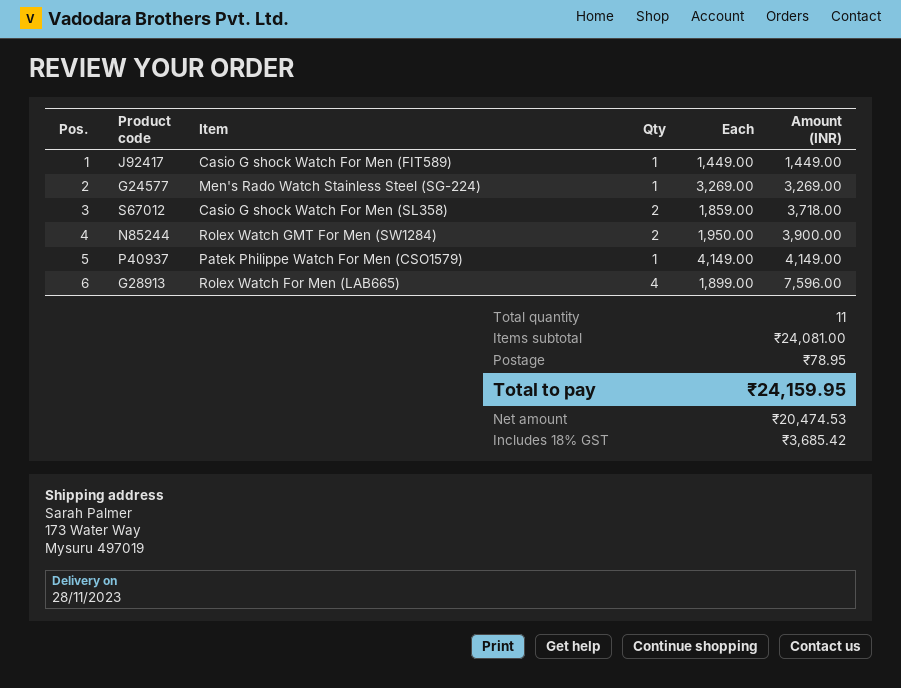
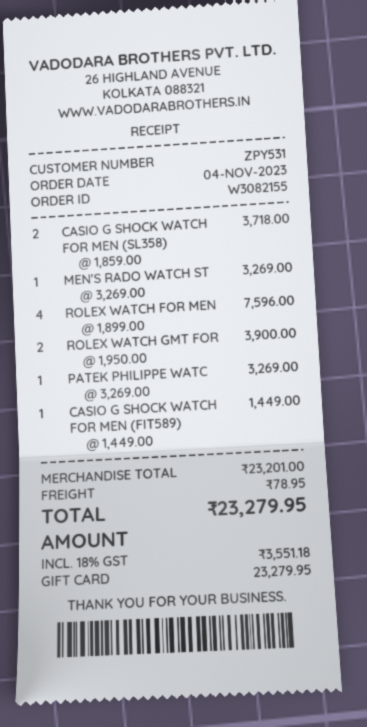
Patek Philippe Watch For Men (CSO1579): 1 x 4149.00 = 4149.00 -> 1 x 3269.00 = 3269.00
subtotal: 24081.00 -> 23201.00
tax: 18% = 3685.42 -> 18% = 3551.18
total: 24159.95 -> 23279.95

